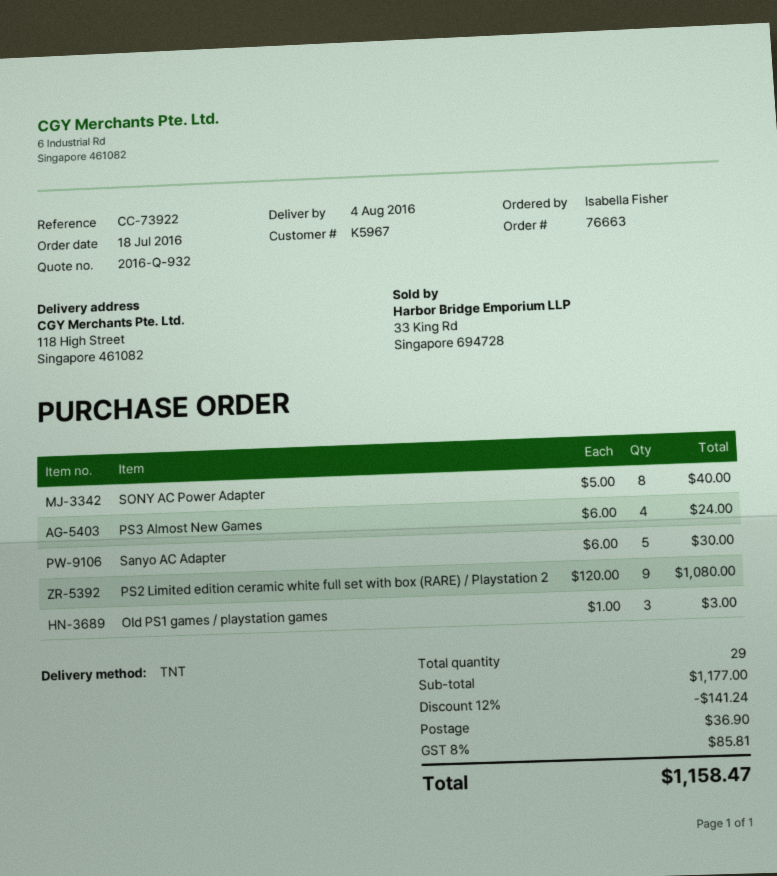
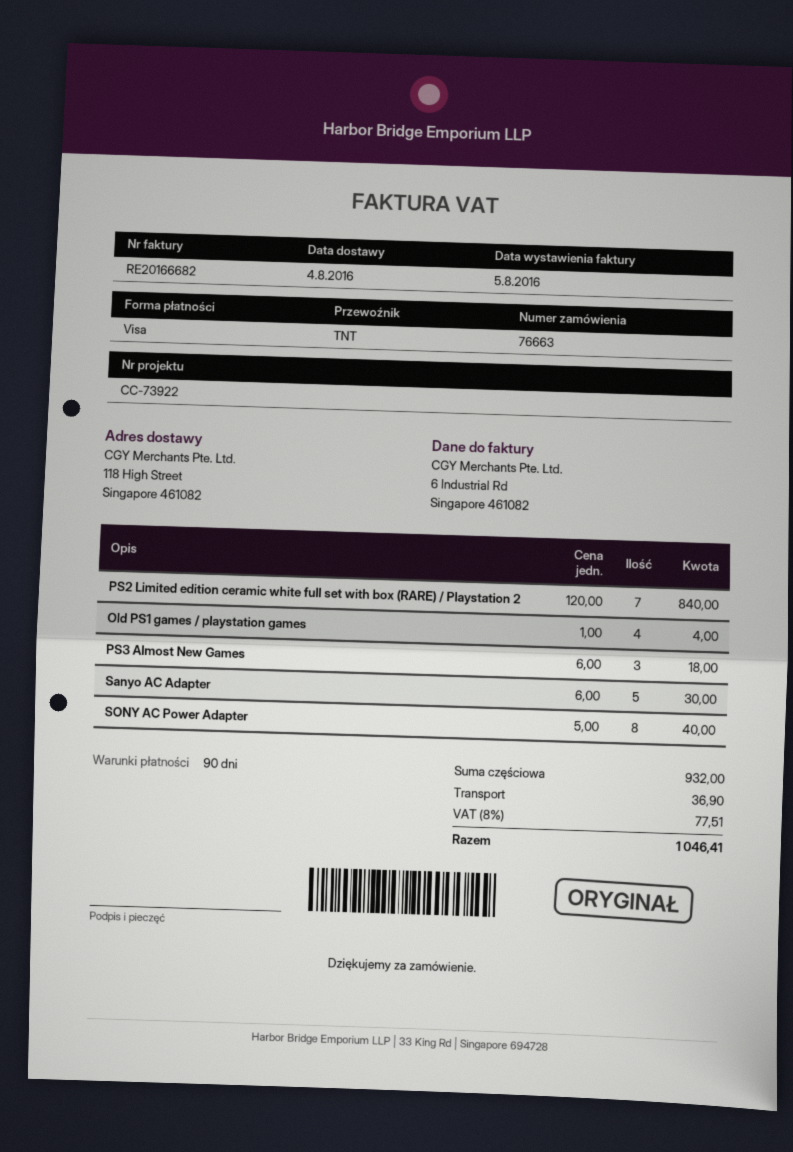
PS3 Almost New Games: 4 x 6.00 = 24.00 -> 3 x 6.00 = 18.00
PS2 Limited edition ceramic white full set with box (RARE) / Playstation 2: 9 x 120.00 = 1080.00 -> 7 x 120.00 = 840.00
Old PS1 games / playstation games: 3 x 1.00 = 3.00 -> 4 x 1.00 = 4.00
subtotal: 1177.00 -> 932.00
discount: 12% = 141.24 -> none
tax: 8% = 85.81 -> 8% = 77.51
total: 1158.47 -> 1046.41

